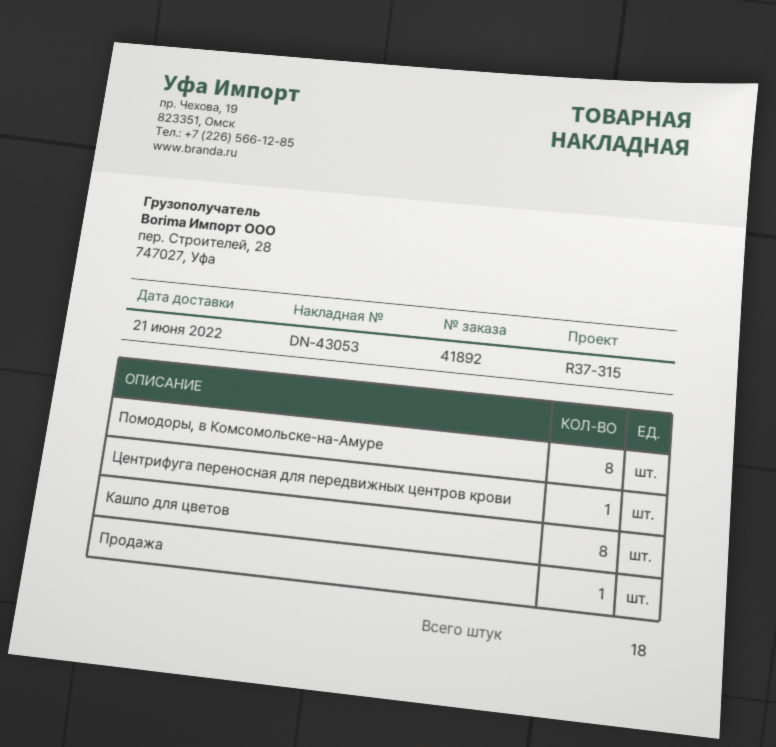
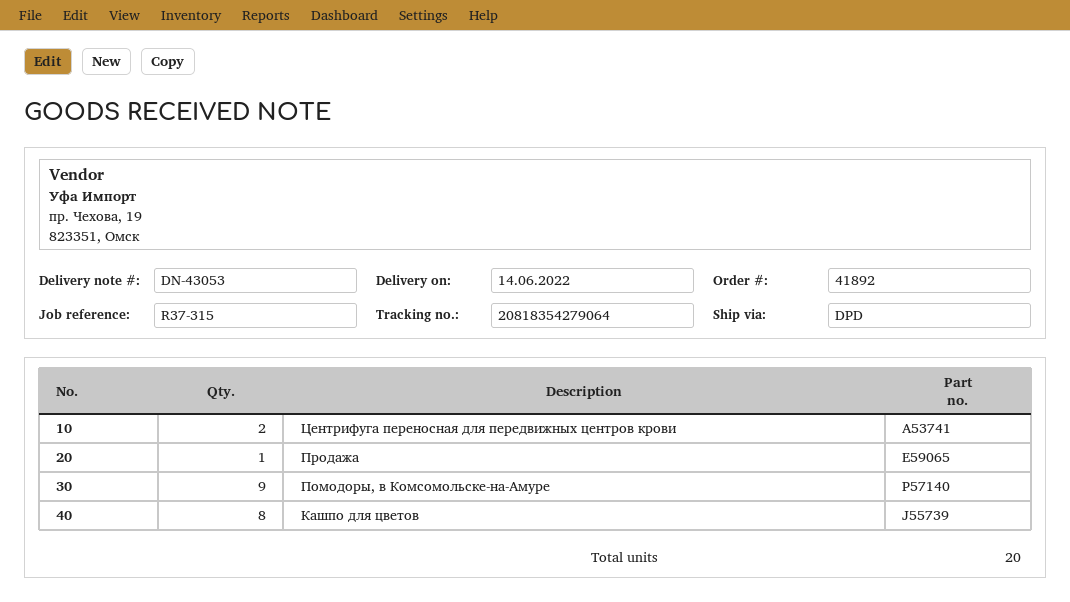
delivery date: 2022-06-21 -> 2022-06-14
Помодоры, в Комсомольске-на-Амуре: 8 -> 9
Центрифуга переносная для передвижных центров крови: 1 -> 2
total quantity: 18 -> 20

